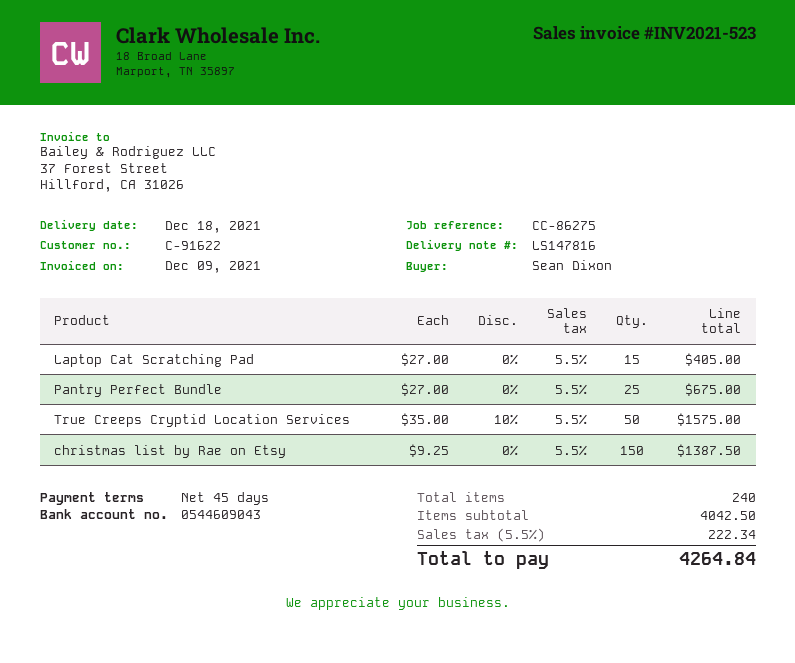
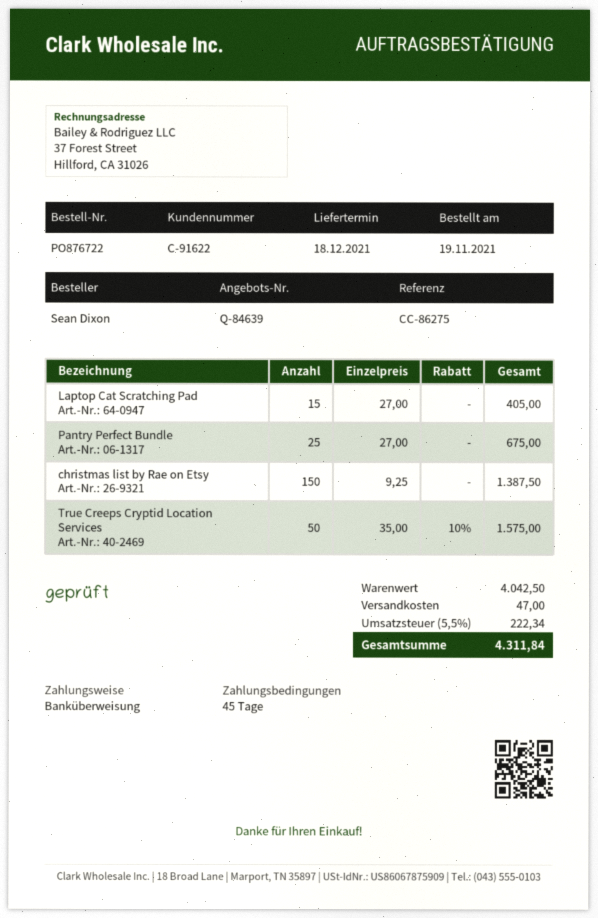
shipping: none -> 47.00
total: 4264.84 -> 4311.84

